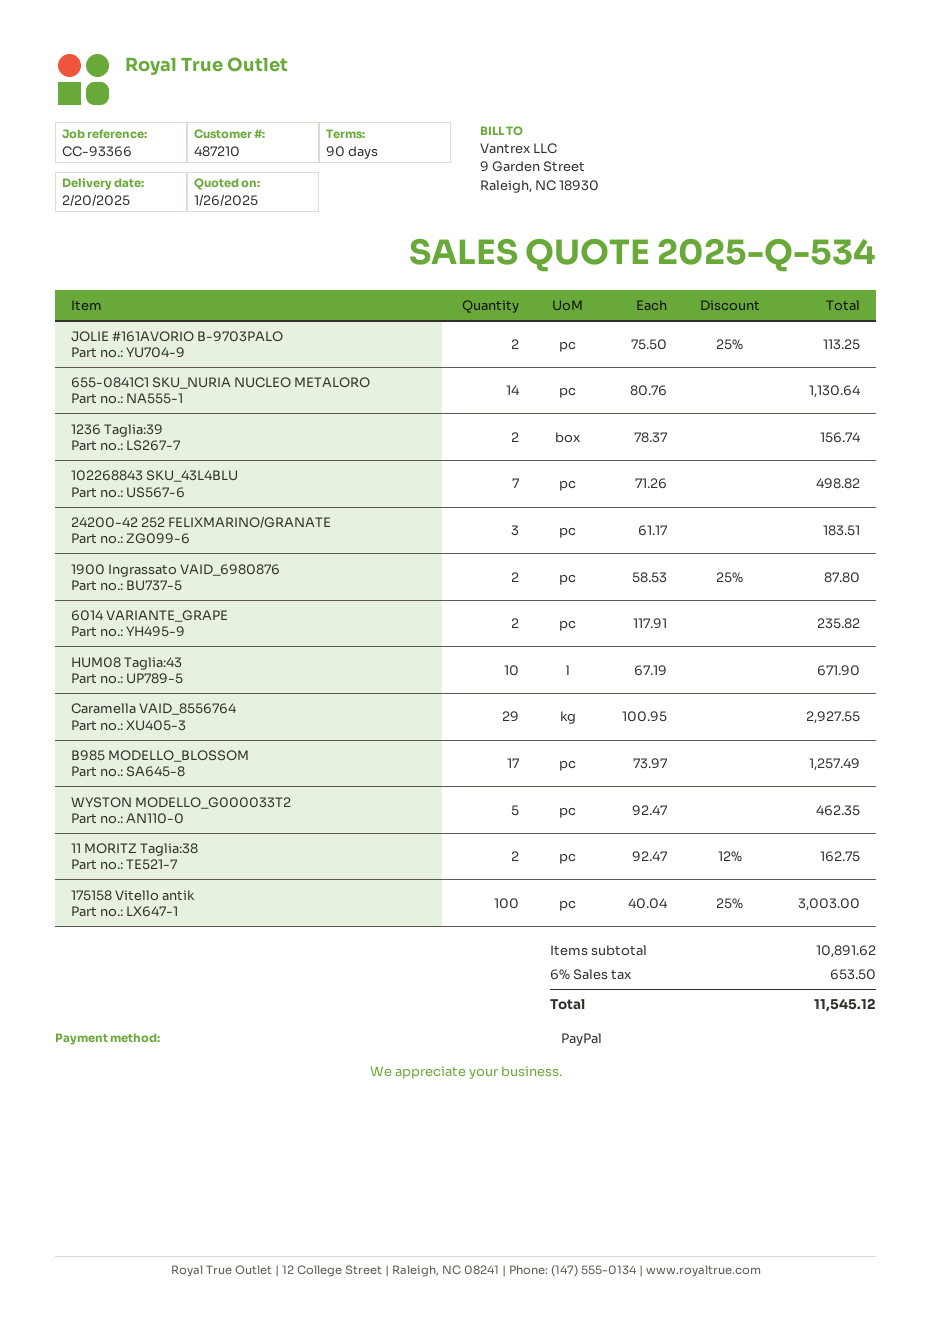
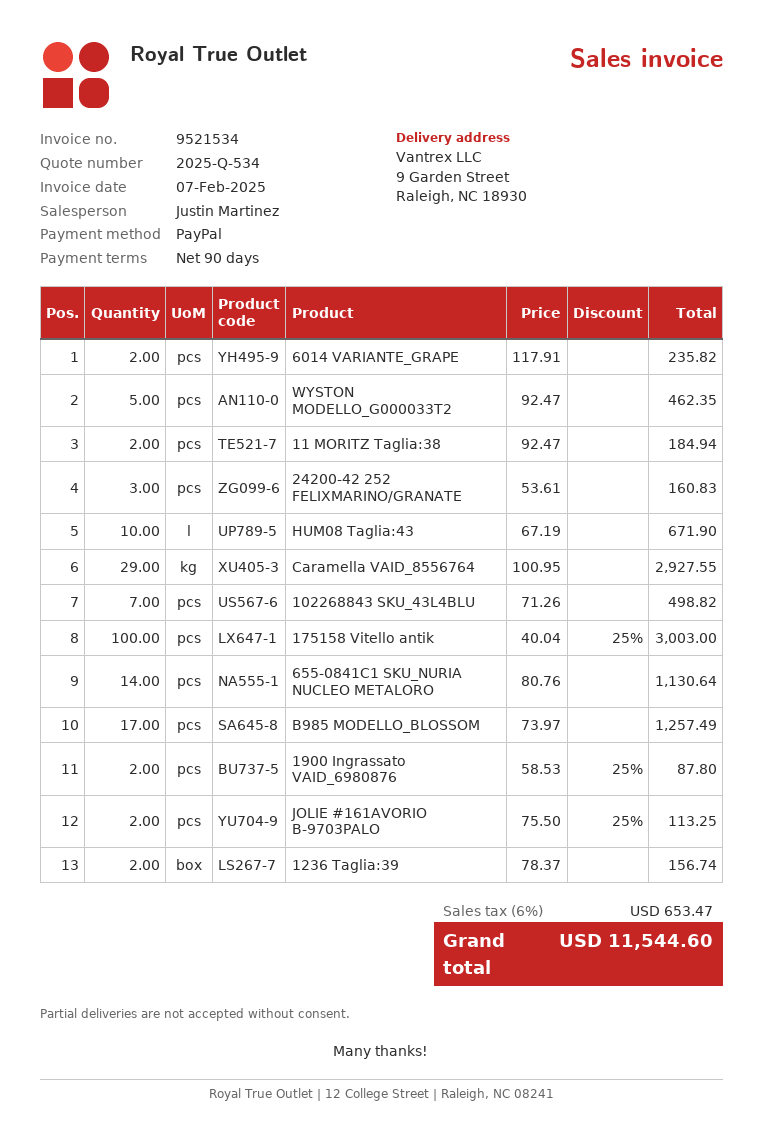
24200-42 252 FELIXMARINO/GRANATE: 3 x 61.17 = 183.51 -> 3 x 53.61 = 160.83
11 MORITZ Taglia:38: 2 x 92.47 - 12% = 162.75 -> 2 x 92.47 = 184.94
tax: 6% = 653.50 -> 6% = 653.47
total: 11545.12 -> 11544.60

